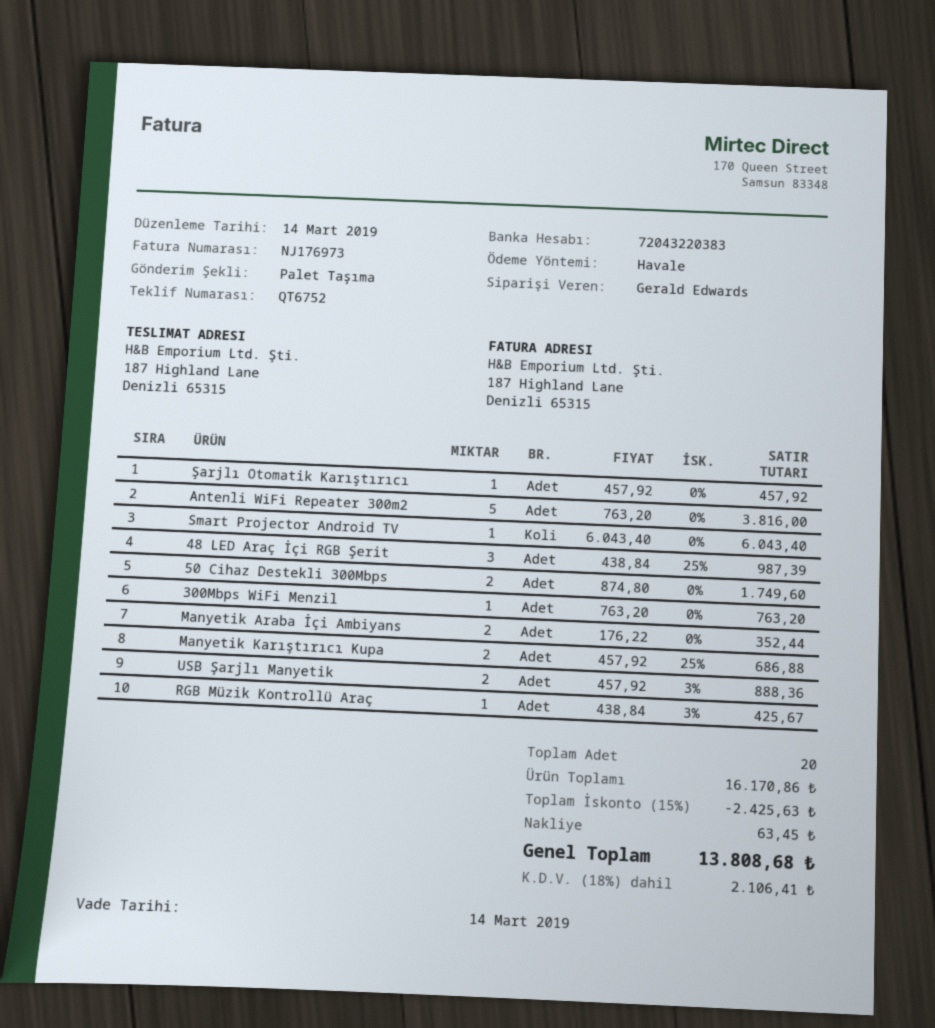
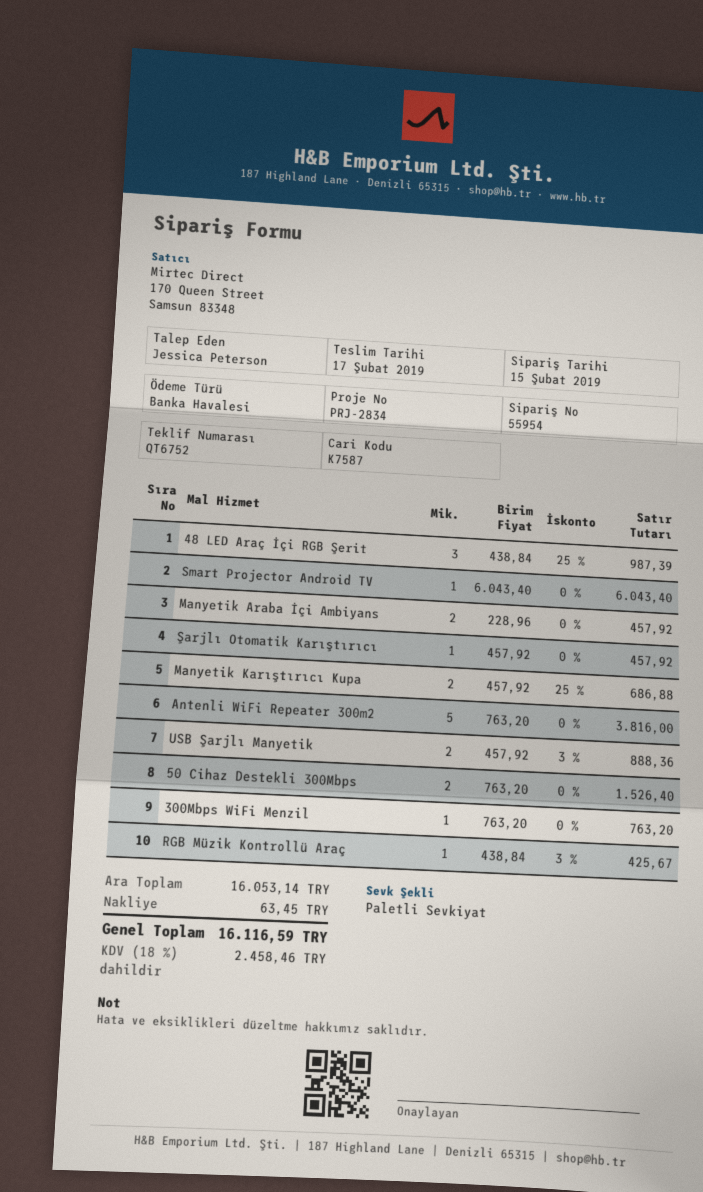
ordered by: Gerald Edwards -> Jessica Peterson
50 Cihaz Destekli 300Mbps: 2 x 874.80 = 1749.60 -> 2 x 763.20 = 1526.40
Manyetik Araba İçi Ambiyans: 2 x 176.22 = 352.44 -> 2 x 228.96 = 457.92
subtotal: 16170.86 -> 16053.14
discount: 15% = 2425.63 -> none
tax: 18% = 2106.41 -> 18% = 2458.46
total: 13808.68 -> 16116.59

